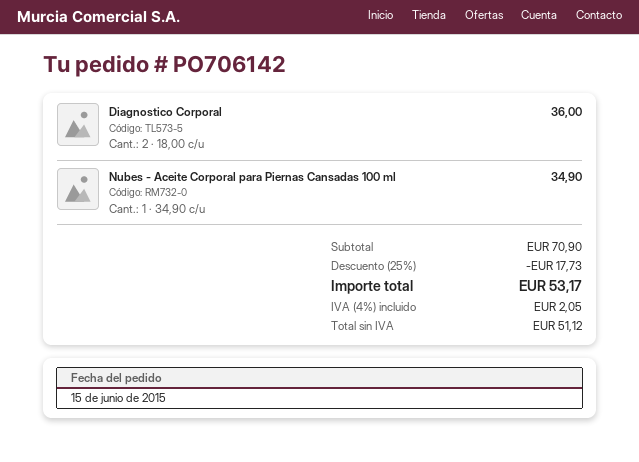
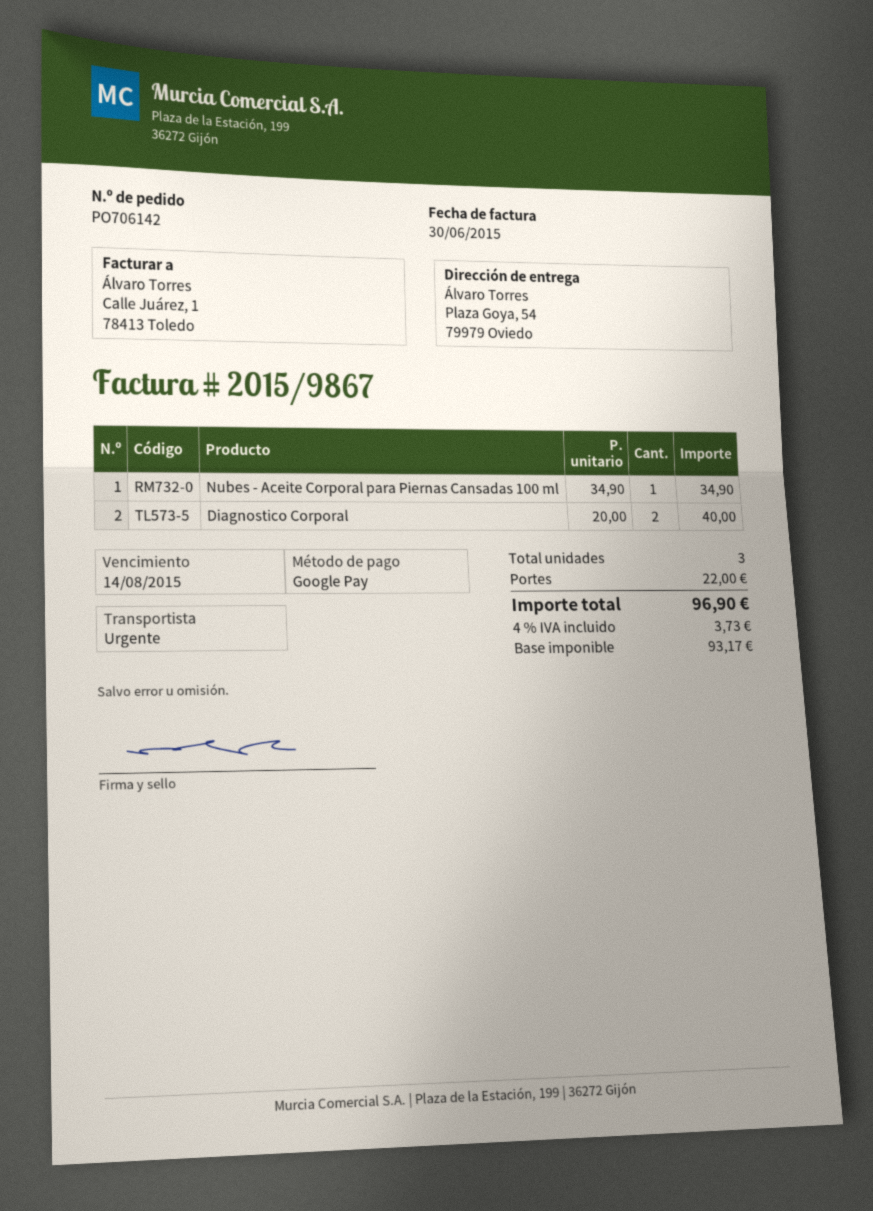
Diagnostico Corporal: 2 x 18.00 = 36.00 -> 2 x 20.00 = 40.00
discount: 25% = 17.73 -> none
shipping: none -> 22.00
net: 51.12 -> 93.17
tax: 4% = 2.05 -> 4% = 3.73
total: 53.17 -> 96.90

